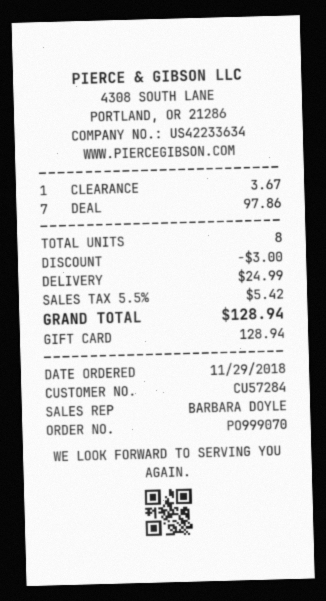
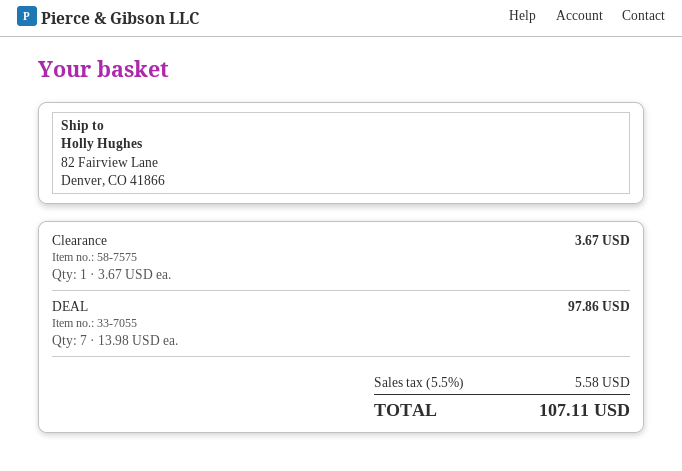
discount: 3.00 -> none
shipping: 24.99 -> none
tax: 5.5% = 5.42 -> 5.5% = 5.58
total: 128.94 -> 107.11

